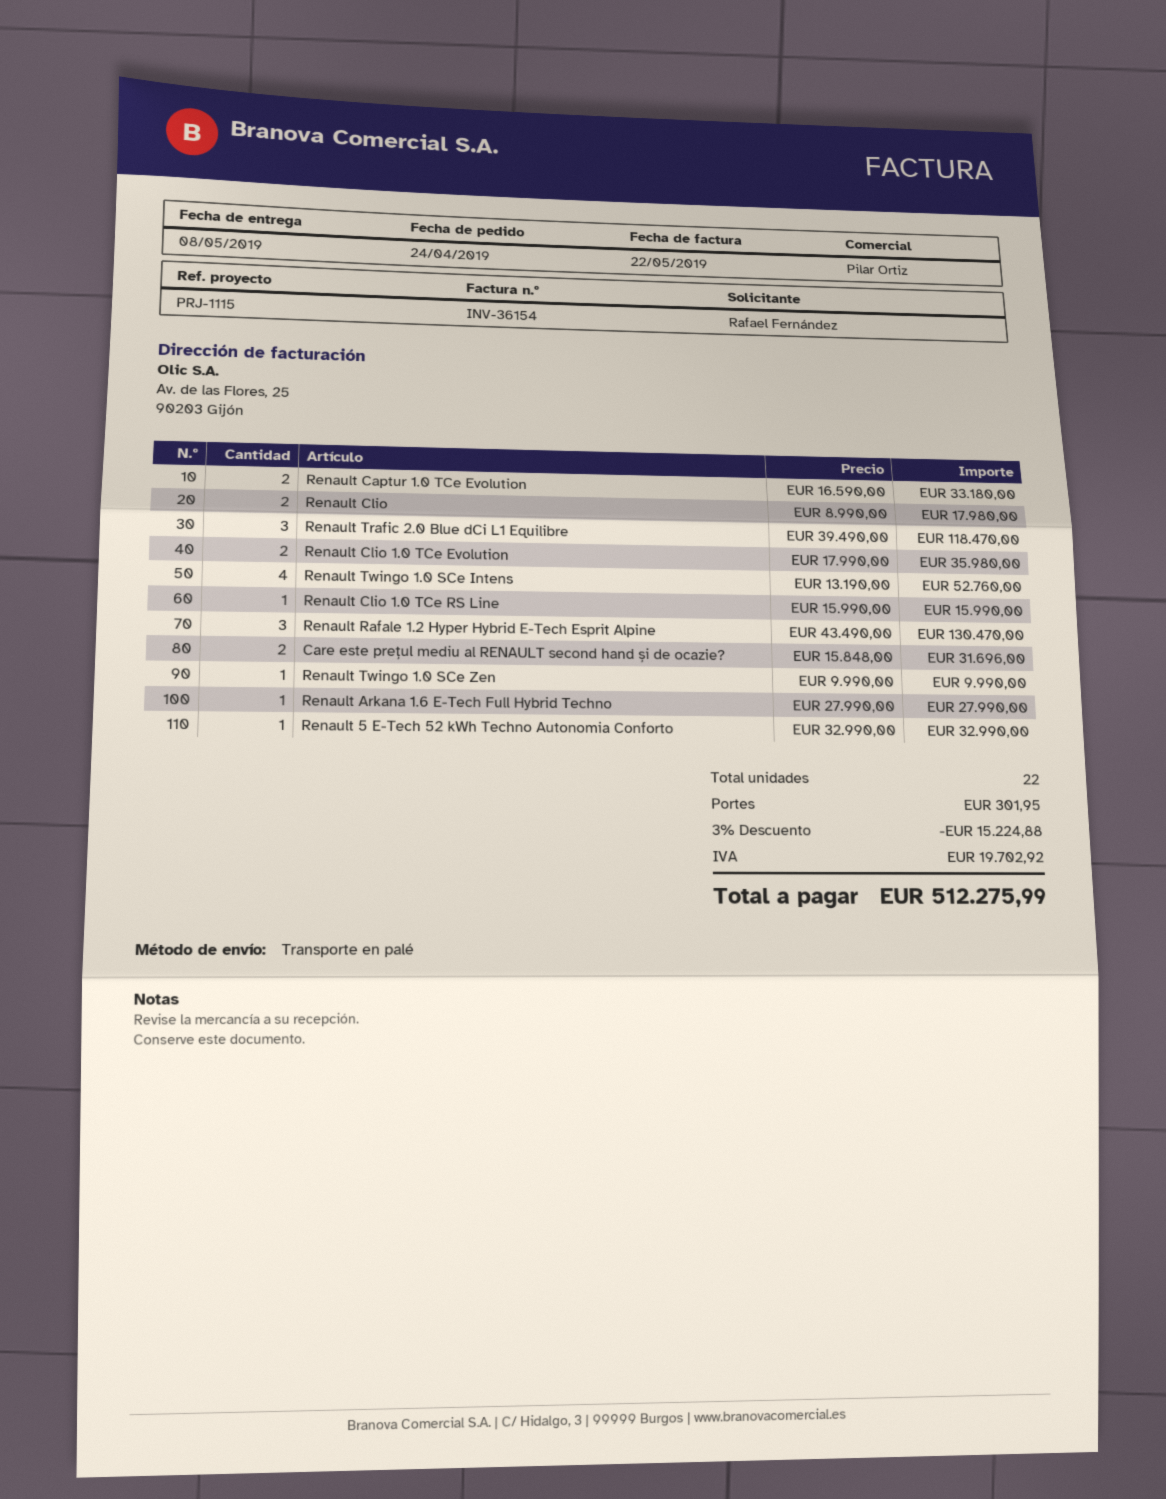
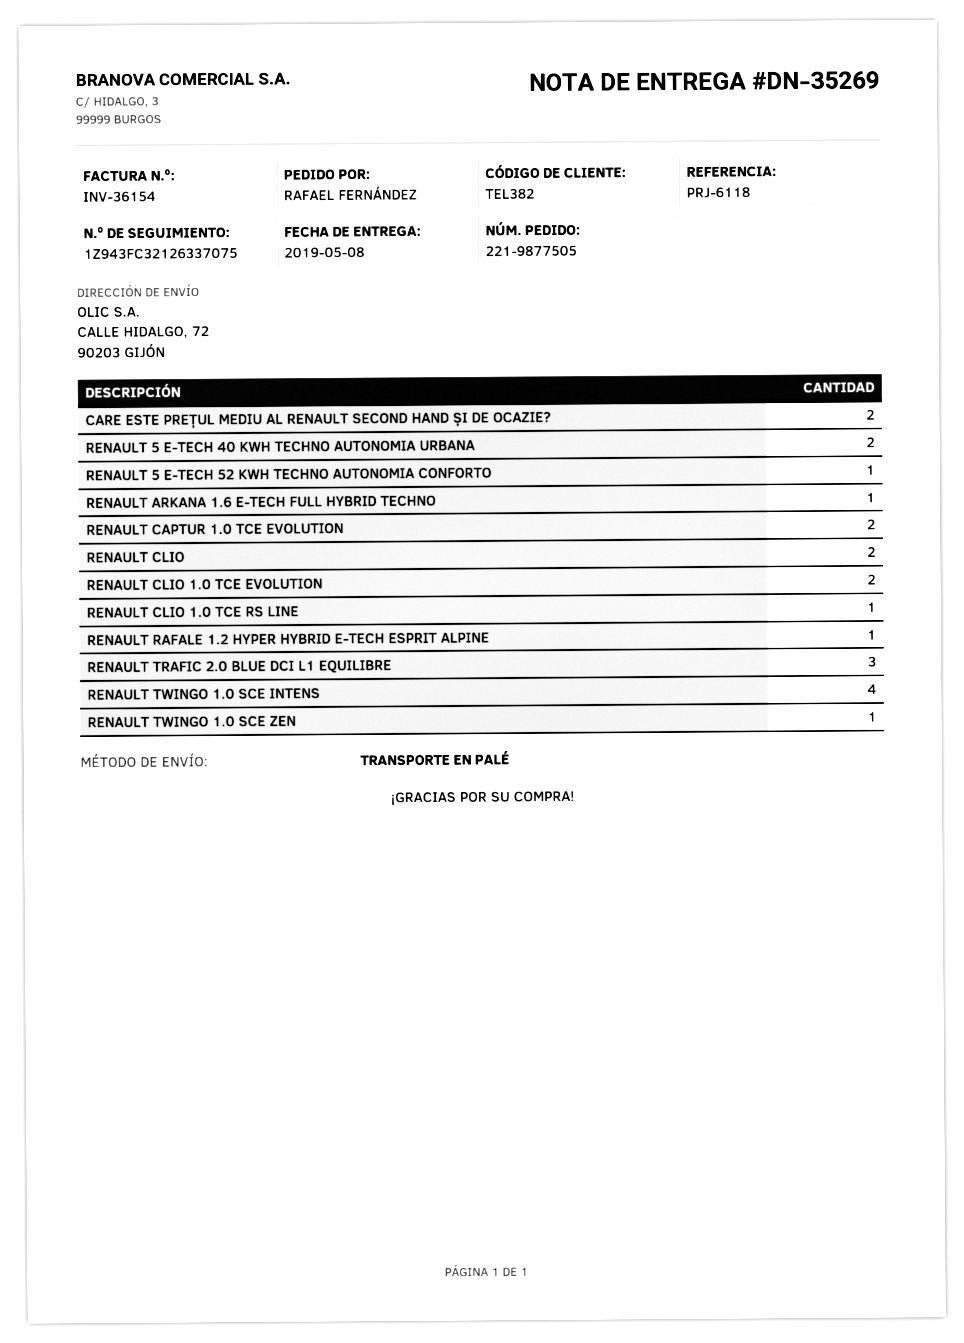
reference: PRJ-1115 -> PRJ-6118
Renault Rafale 1.2 Hyper Hybrid E-Tech Esprit Alpine: 3 -> 1
RENAULT 5 E-TECH 40 KWH TECHNO AUTONOMIA URBANA: none -> 2

